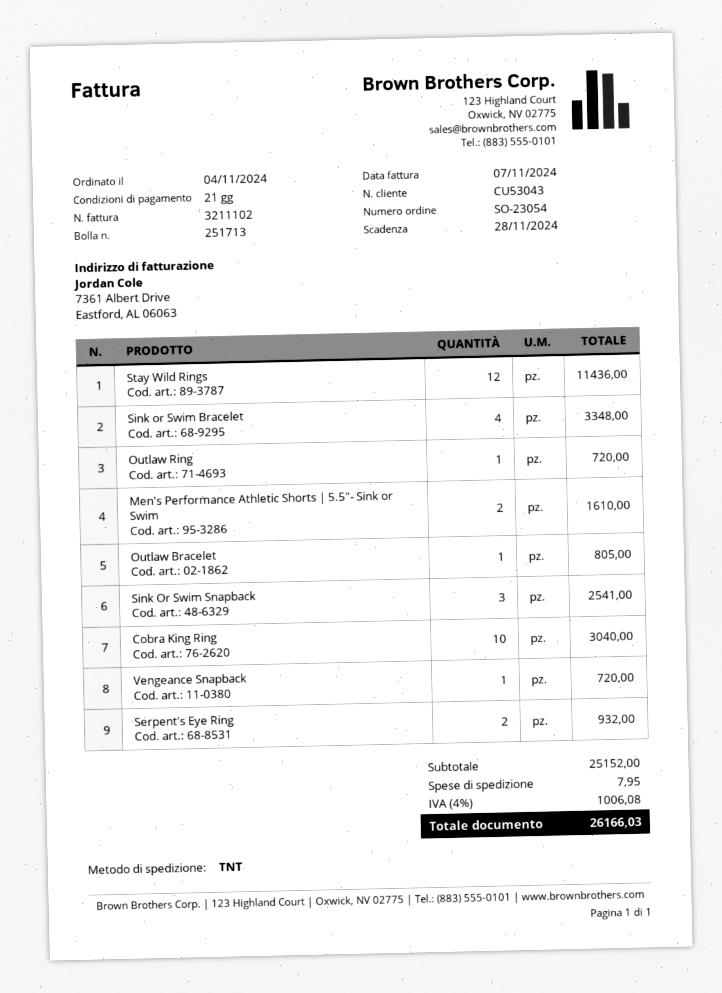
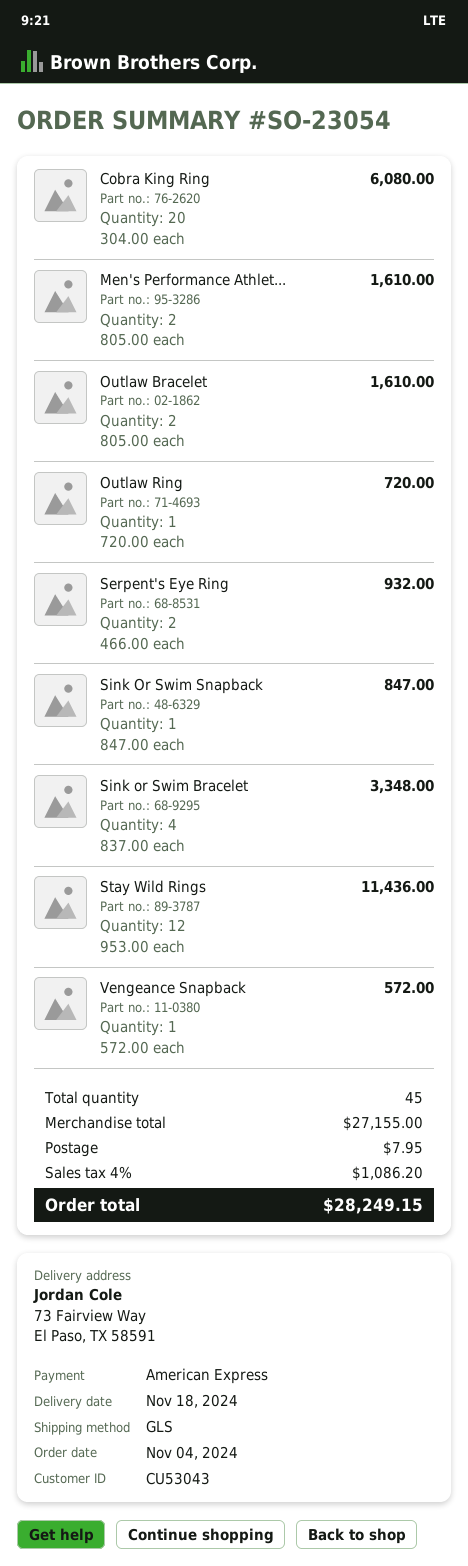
shipping method: TNT -> GLS
Outlaw Bracelet: 1 for 805.00 -> 2 for 1610.00
Sink Or Swim Snapback: 3 for 2541.00 -> 1 for 847.00
Cobra King Ring: 10 for 3040.00 -> 20 for 6080.00
Vengeance Snapback: 1 for 720.00 -> 1 for 572.00
subtotal: 25152.00 -> 27155.00
tax: 4% = 1006.08 -> 4% = 1086.20
total: 26166.03 -> 28249.15

